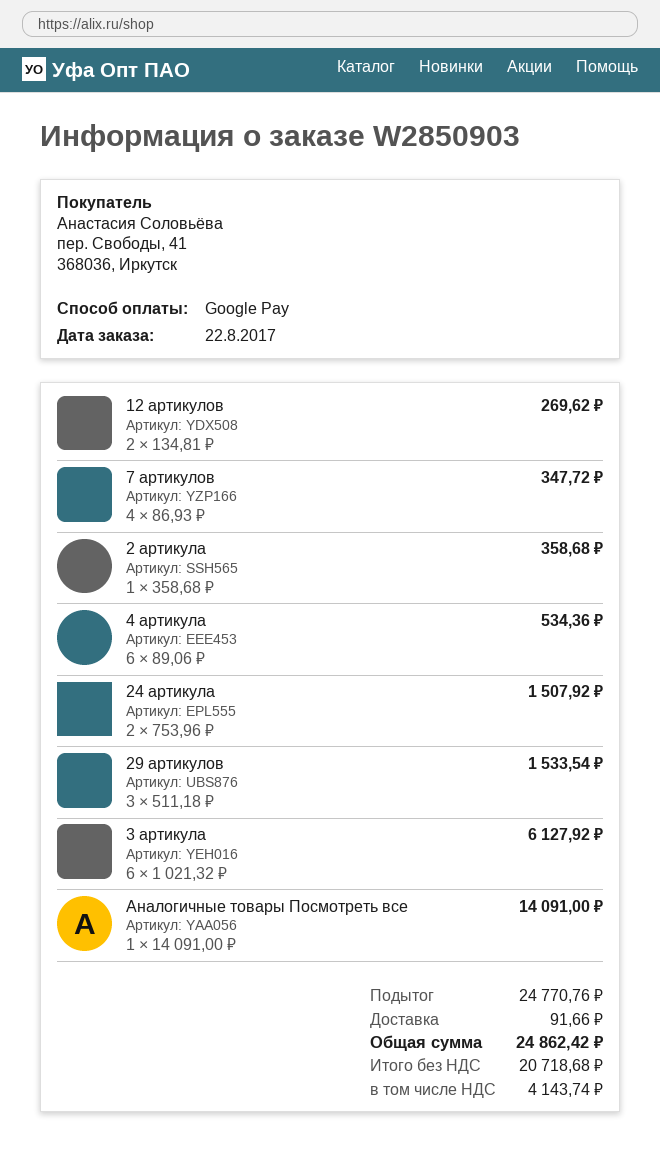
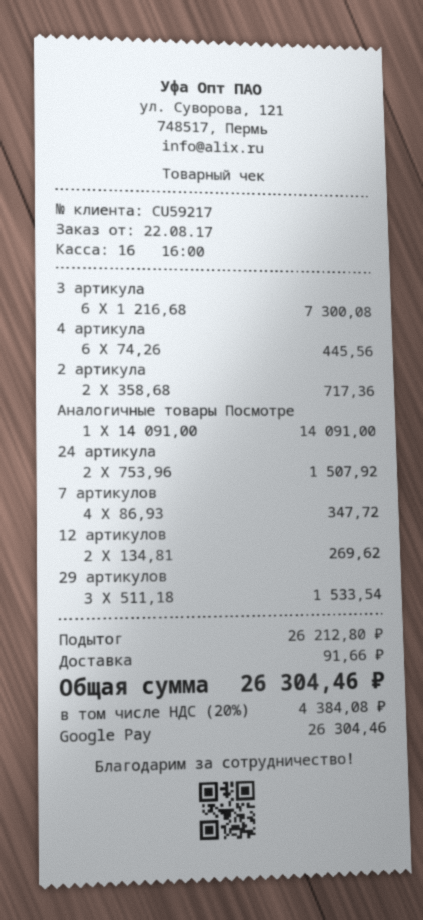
2 артикула: 1 x 358.68 = 358.68 -> 2 x 358.68 = 717.36
4 артикула: 6 x 89.06 = 534.36 -> 6 x 74.26 = 445.56
3 артикула: 6 x 1021.32 = 6127.92 -> 6 x 1216.68 = 7300.08
subtotal: 24770.76 -> 26212.80
tax: 4143.74 -> 4384.08
total: 24862.42 -> 26304.46

